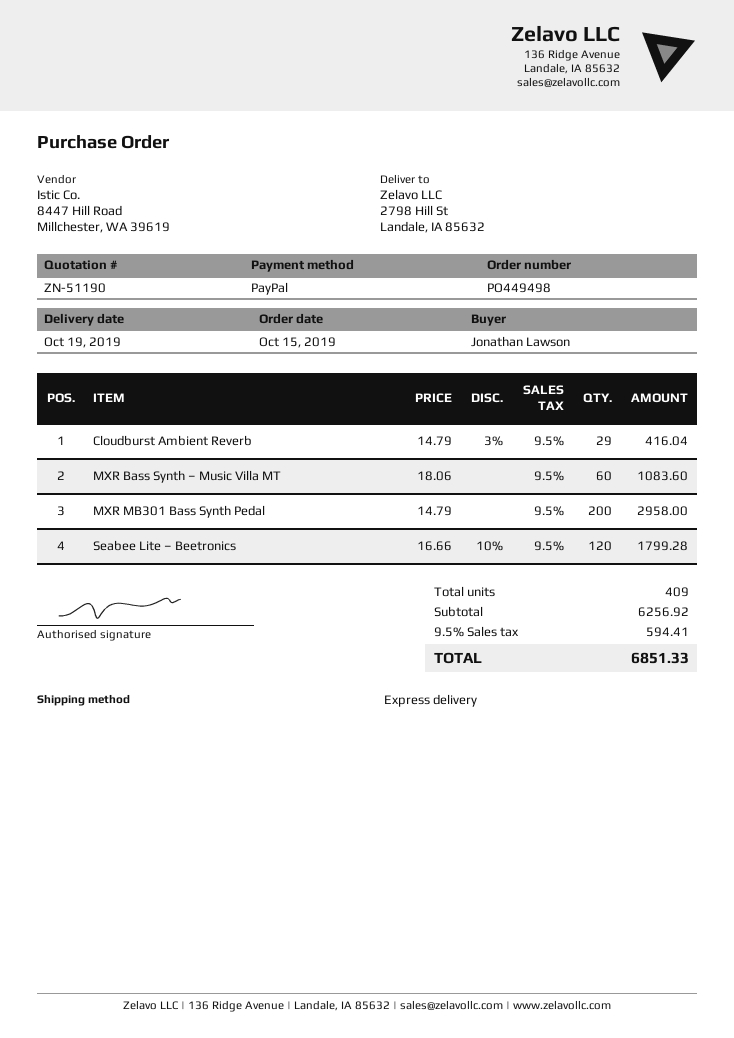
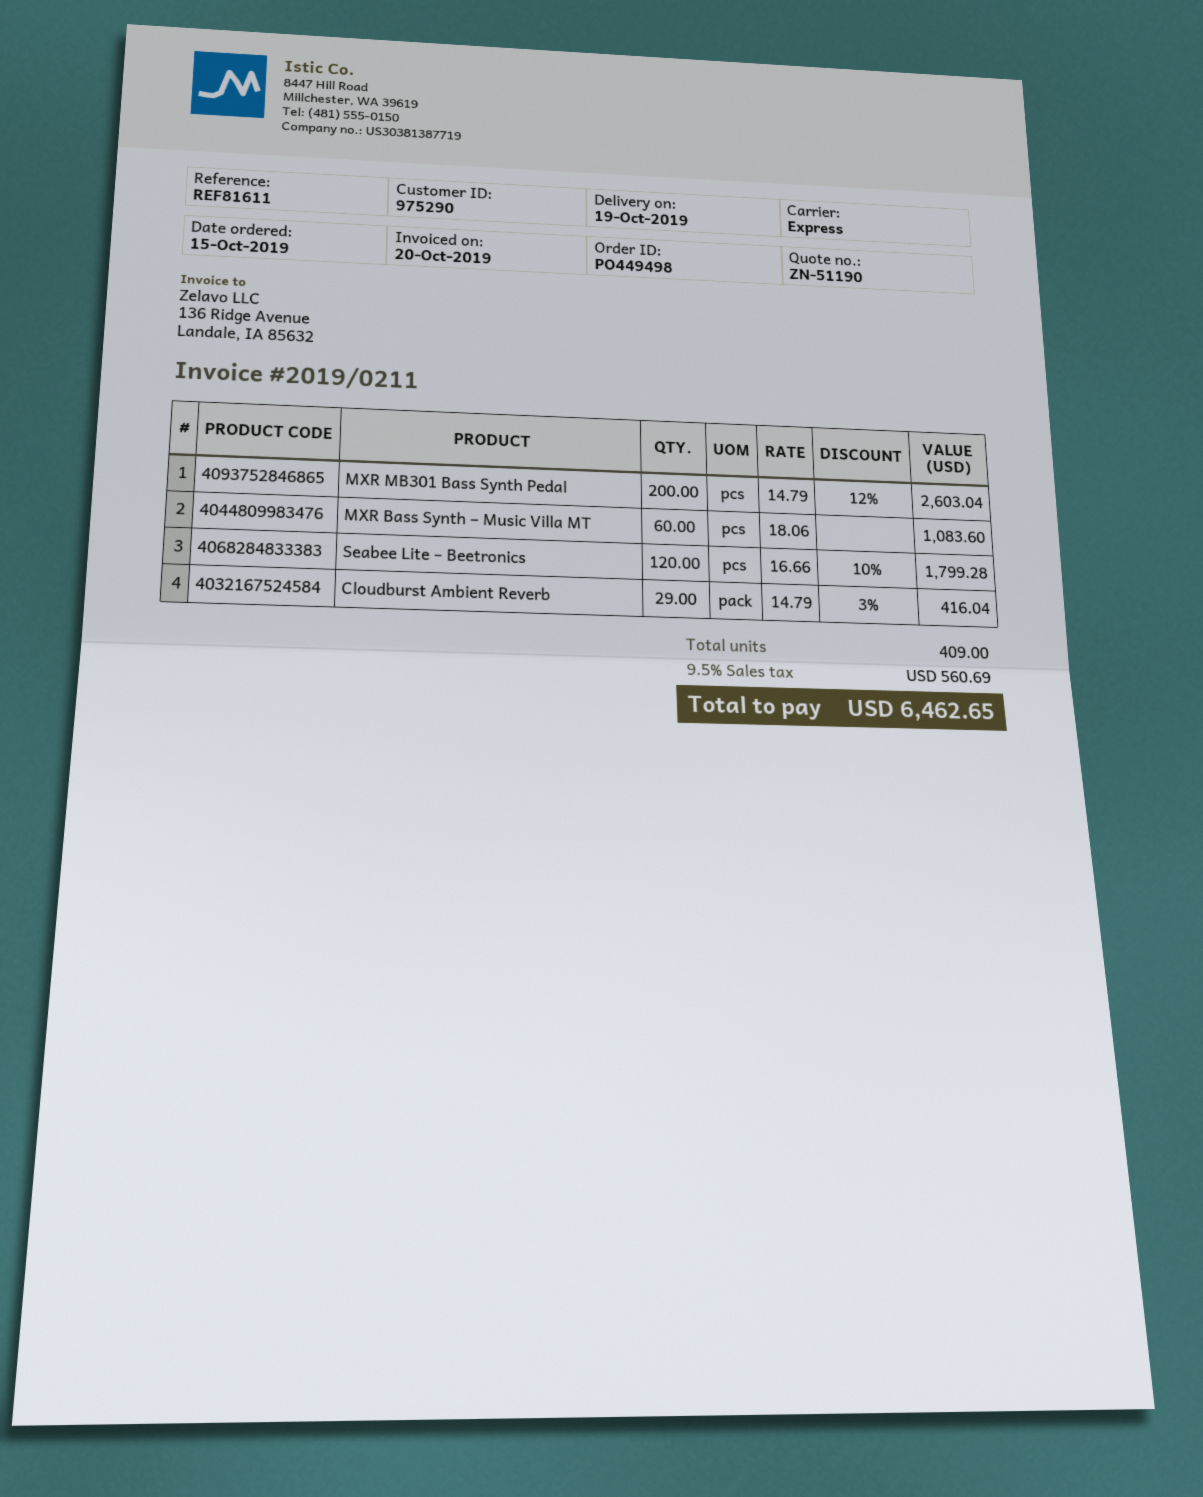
MXR MB301 Bass Synth Pedal: 200 x 14.79 = 2958.00 -> 200 x 14.79 - 12% = 2603.04
tax: 9.5% = 594.41 -> 9.5% = 560.69
total: 6851.33 -> 6462.65

